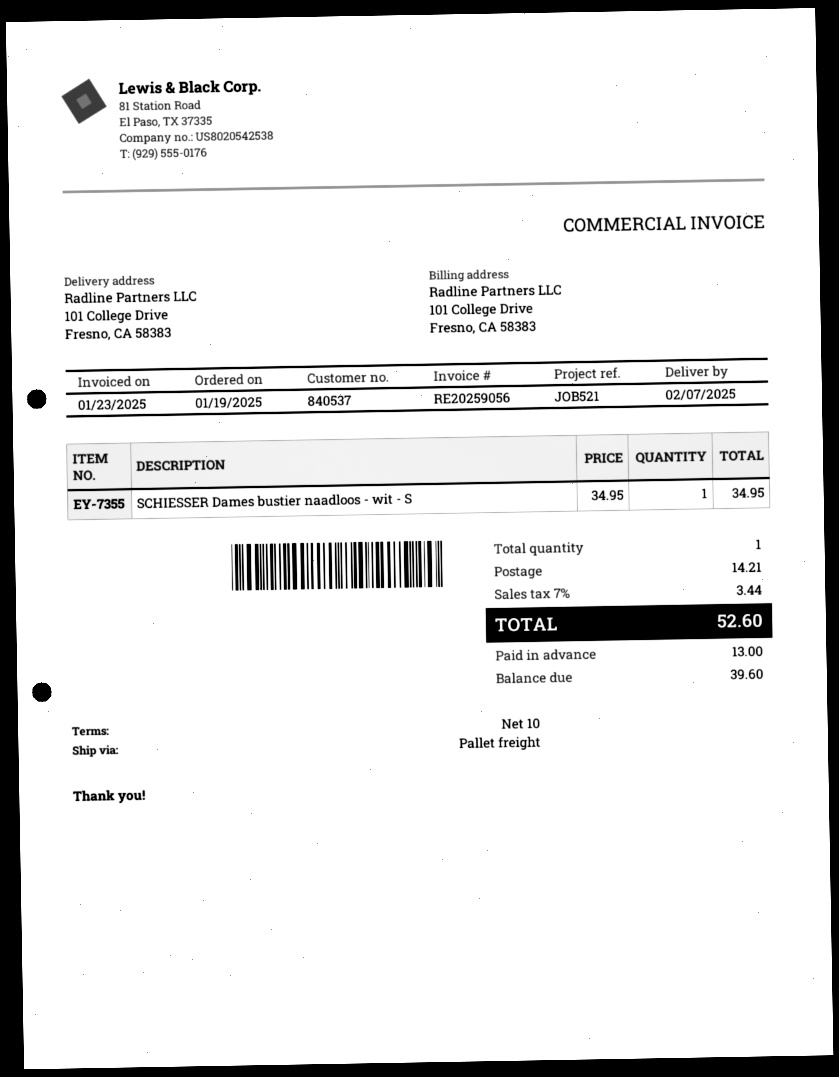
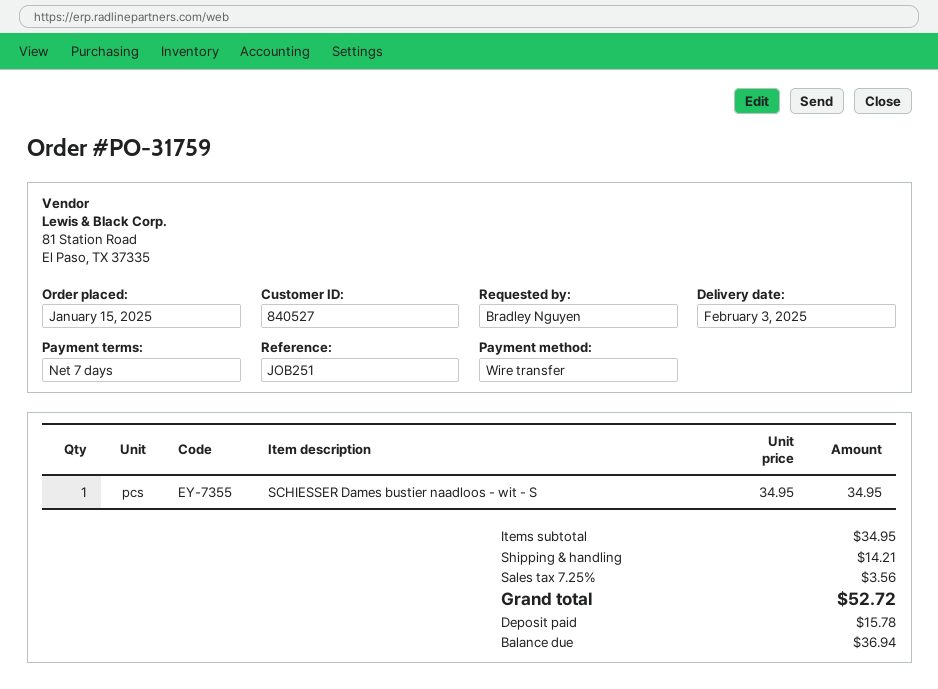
order date: 2025-01-19 -> 2025-01-15
delivery date: 2025-02-07 -> 2025-02-03
payment terms: 10 days -> 7 days
customer number: 840537 -> 840527
reference: JOB521 -> JOB251
tax: 7% = 3.44 -> 7.25% = 3.56
total: 52.60 -> 52.72
deposit: 13.00 -> 15.78
balance: 39.60 -> 36.94

